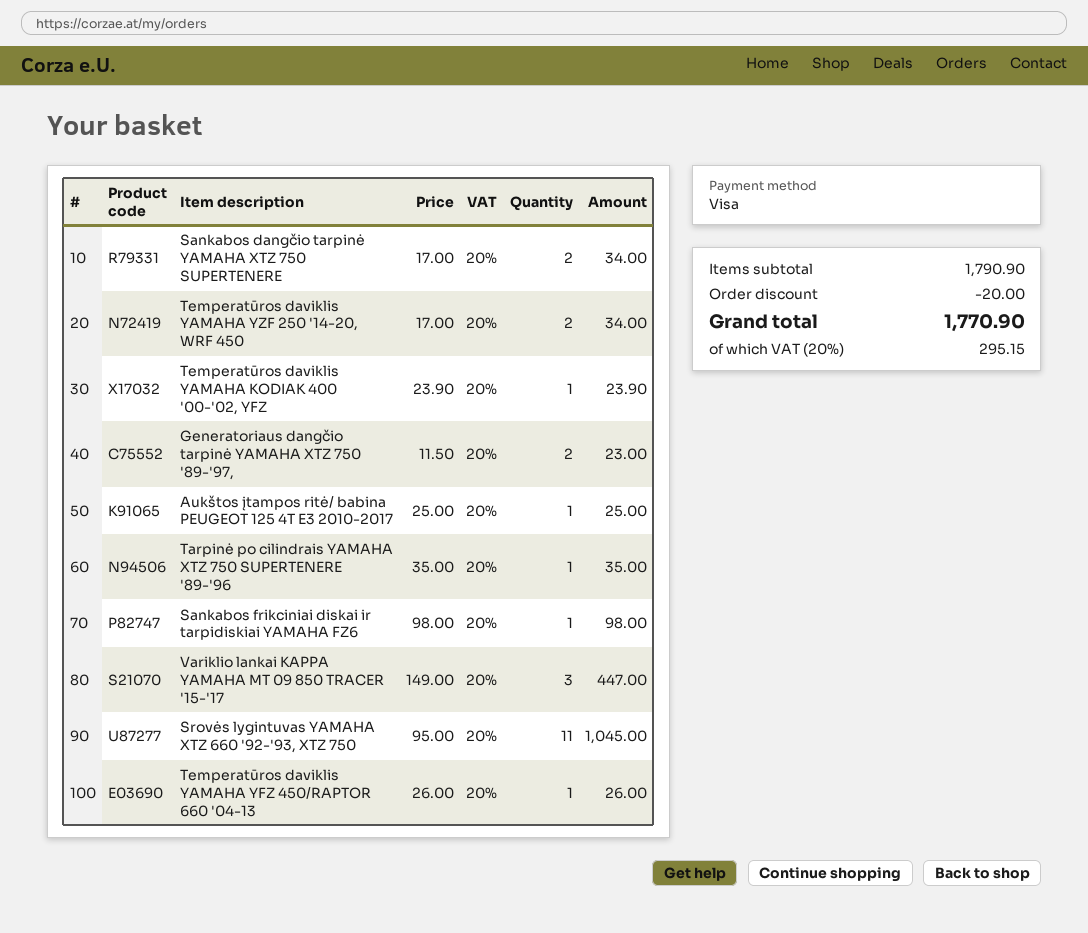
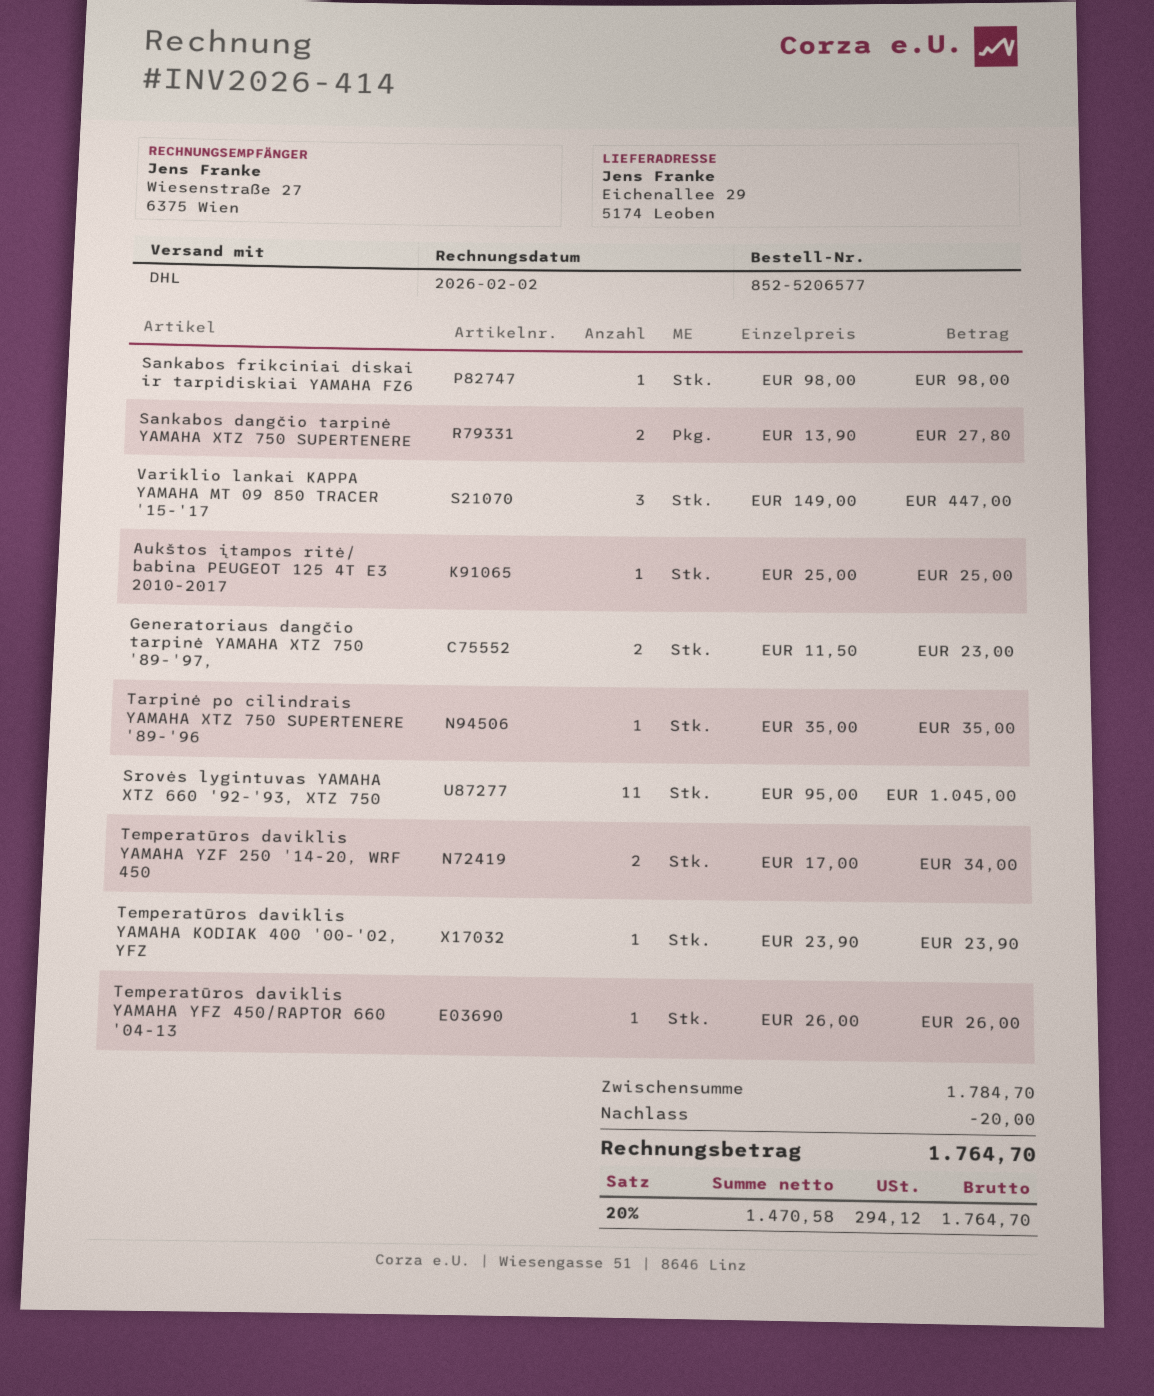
Sankabos dangčio tarpinė YAMAHA XTZ 750 SUPERTENERE: 2 x 17.00 = 34.00 -> 2 x 13.90 = 27.80
subtotal: 1790.90 -> 1784.70
tax: 20% = 295.15 -> 20% = 294.12
total: 1770.90 -> 1764.70

